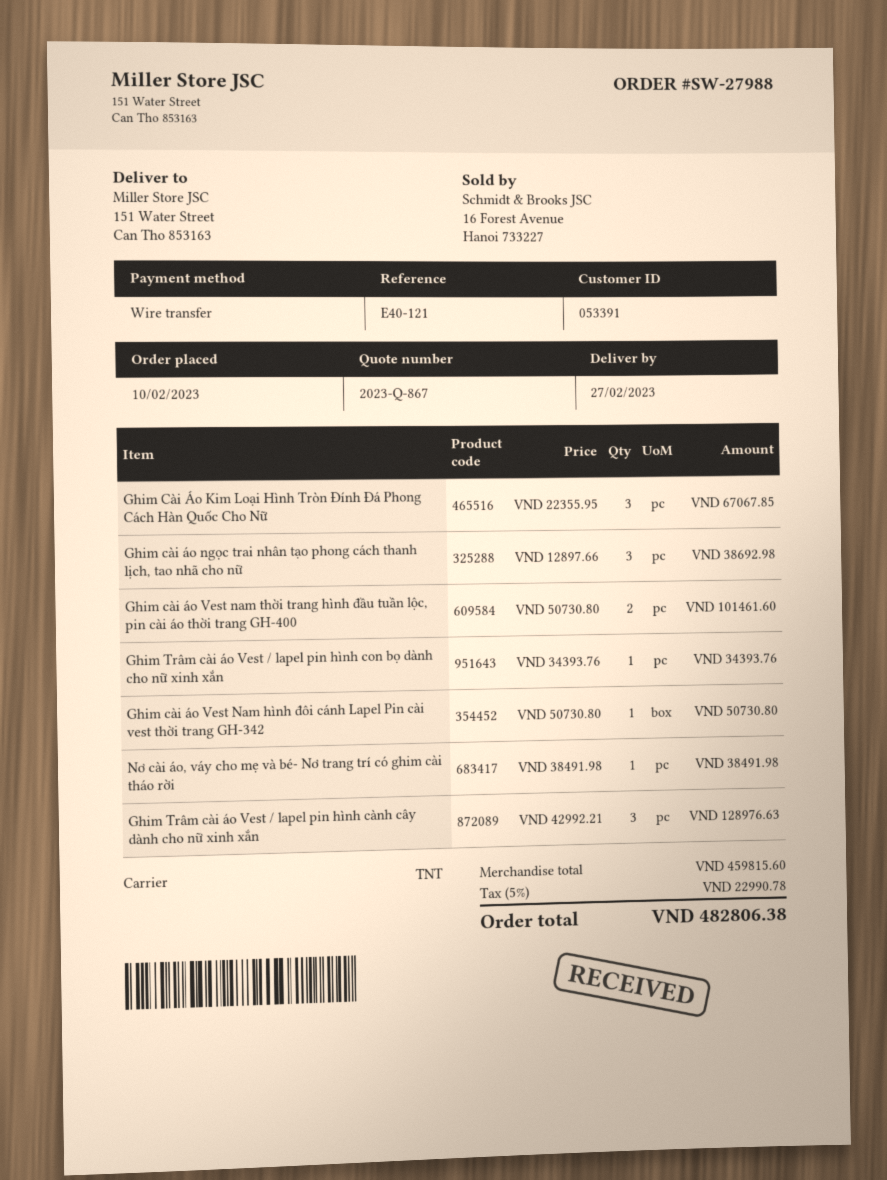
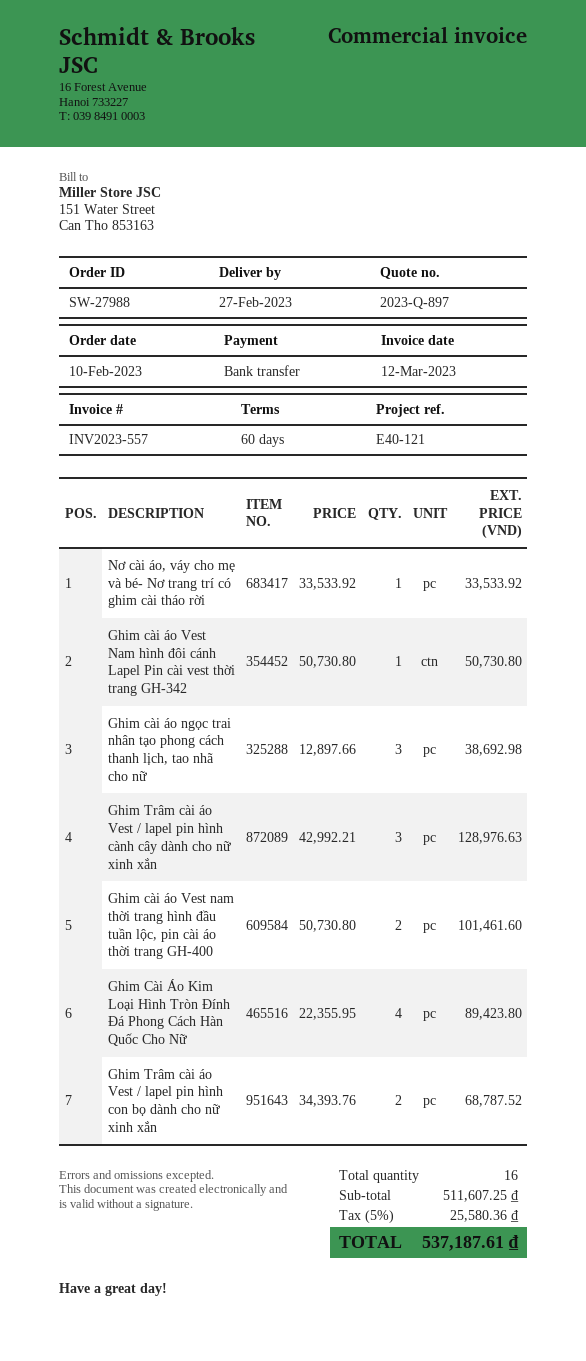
quote number: 2023-Q-867 -> 2023-Q-897
Ghim Cài Áo Kim Loại Hình Tròn Đính Đá Phong Cách Hàn Quốc Cho Nữ: 3 x 22355.95 = 67067.85 -> 4 x 22355.95 = 89423.80
Ghim Trâm cài áo Vest / lapel pin hình con bọ dành cho nữ xinh xắn: 1 x 34393.76 = 34393.76 -> 2 x 34393.76 = 68787.52
Nơ cài áo, váy cho mẹ và bé- Nơ trang trí có ghim cài tháo rời: 1 x 38491.98 = 38491.98 -> 1 x 33533.92 = 33533.92
subtotal: 459815.60 -> 511607.25
tax: 5% = 22990.78 -> 5% = 25580.36
total: 482806.38 -> 537187.61

